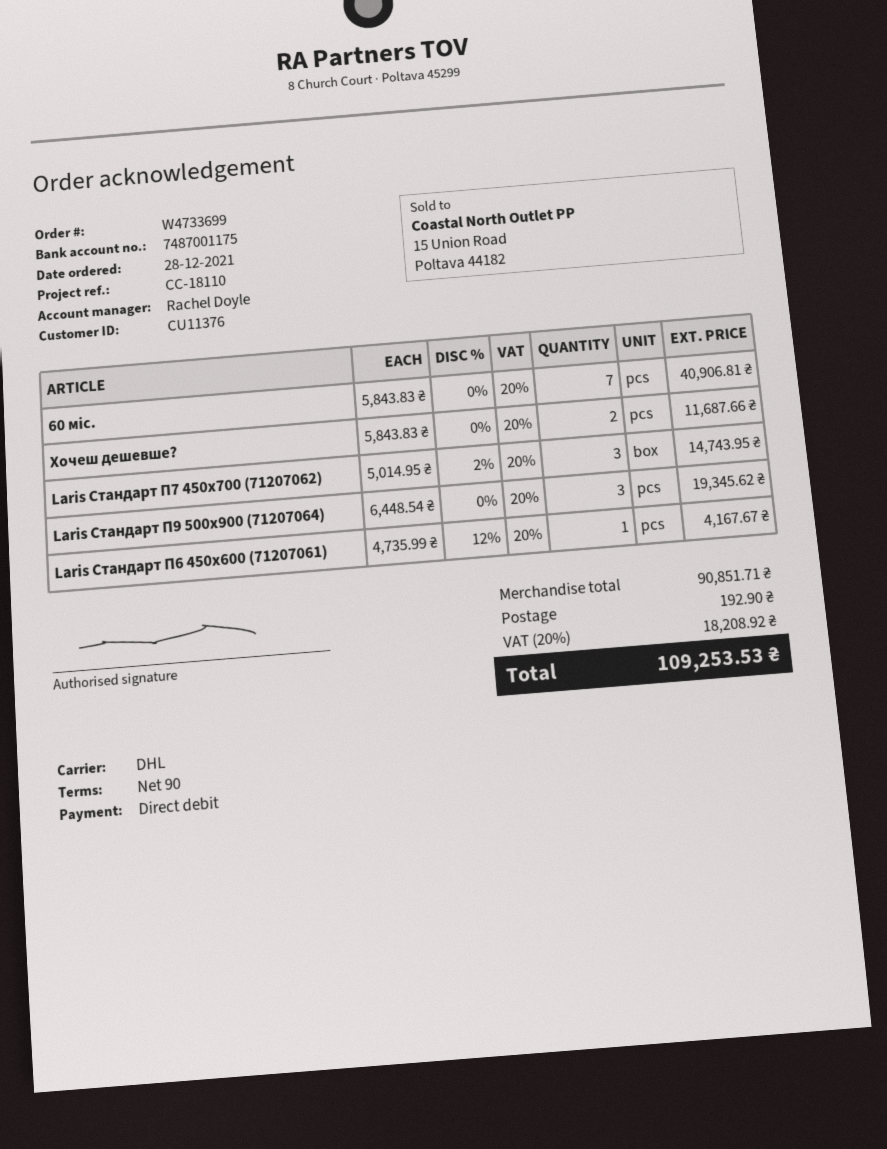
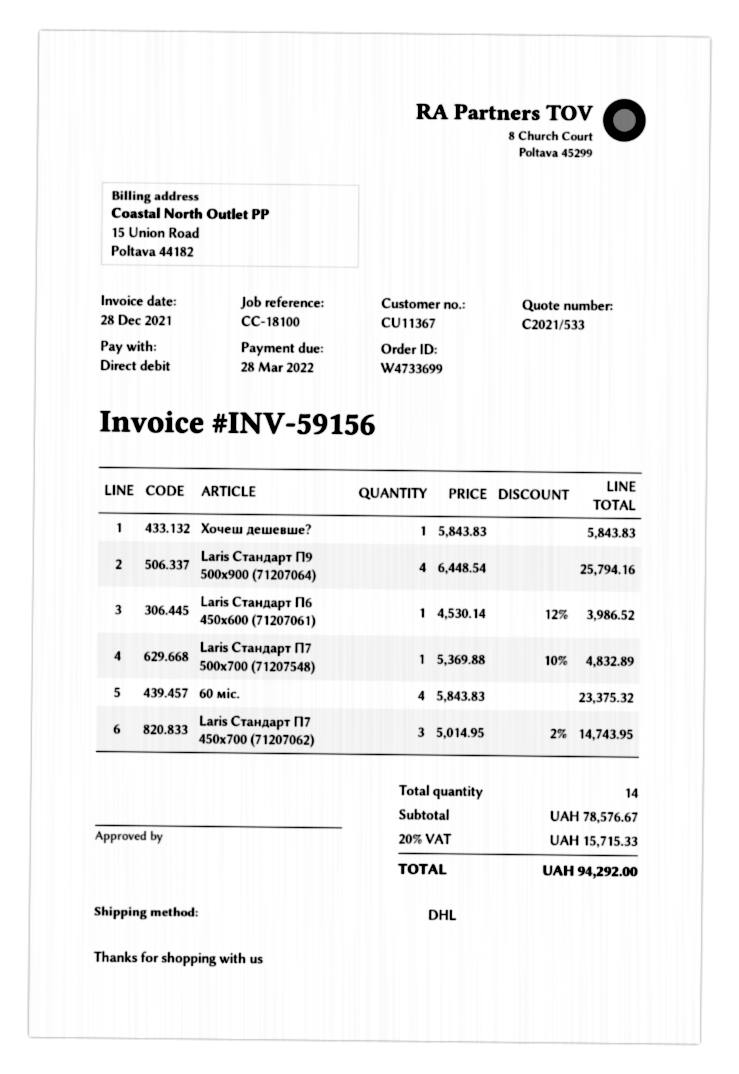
customer number: CU11376 -> CU11367
reference: CC-18110 -> CC-18100
60 міс.: 7 x 5843.83 = 40906.81 -> 4 x 5843.83 = 23375.32
Хочеш дешевше?: 2 x 5843.83 = 11687.66 -> 1 x 5843.83 = 5843.83
Laris Стандарт П9 500х900 (71207064): 3 x 6448.54 = 19345.62 -> 4 x 6448.54 = 25794.16
Laris Стандарт П6 450х600 (71207061): 1 x 4735.99 - 12% = 4167.67 -> 1 x 4530.14 - 12% = 3986.52
Laris Стандарт П7 500х700 (71207548): none -> 1 x 5369.88 - 10% = 4832.89
subtotal: 90851.71 -> 78576.67
shipping: 192.90 -> none
tax: 20% = 18208.92 -> 20% = 15715.33
total: 109253.53 -> 94292.00

